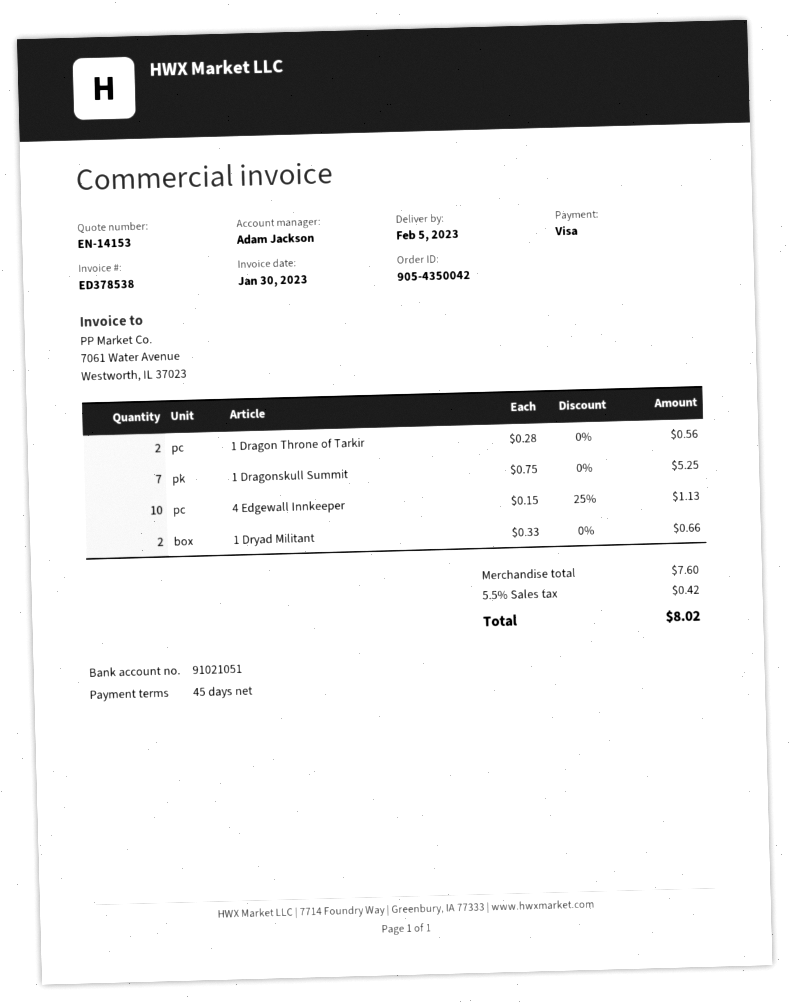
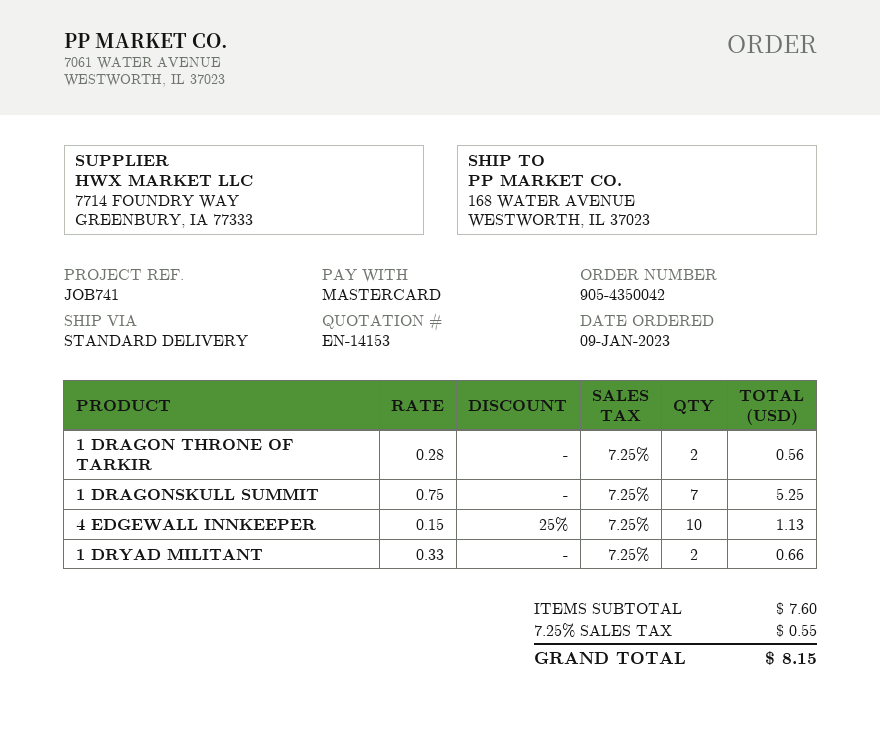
payment method: Visa -> Mastercard
tax: 5.5% = 0.42 -> 7.25% = 0.55
total: 8.02 -> 8.15

